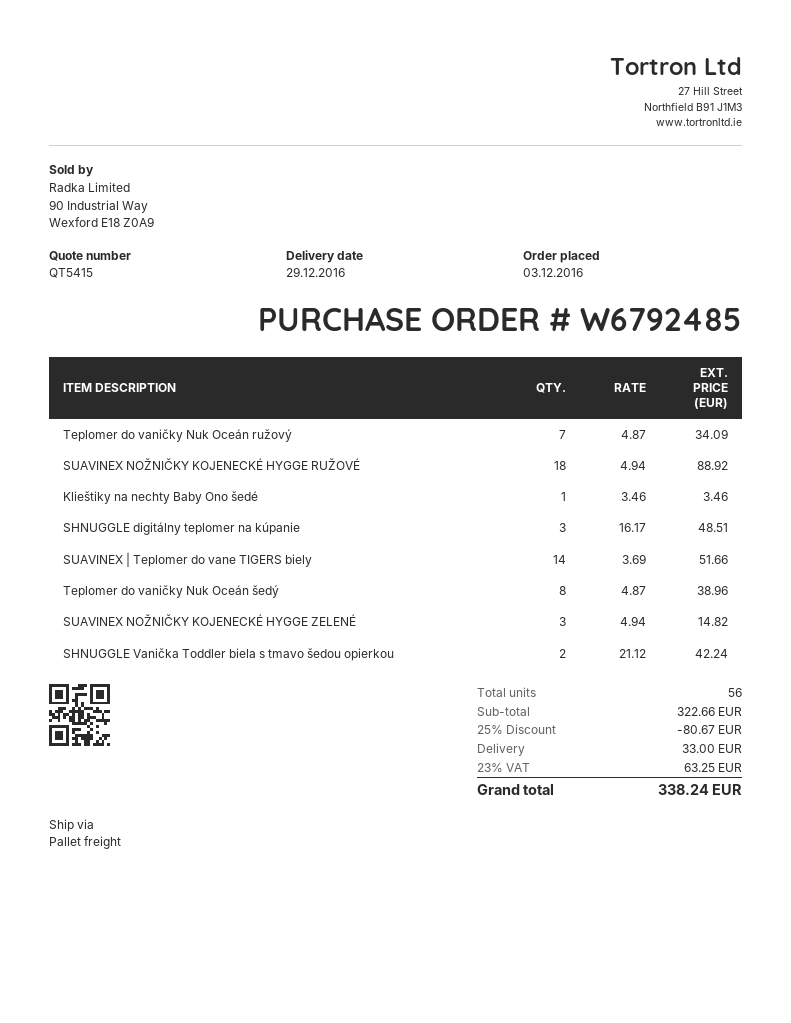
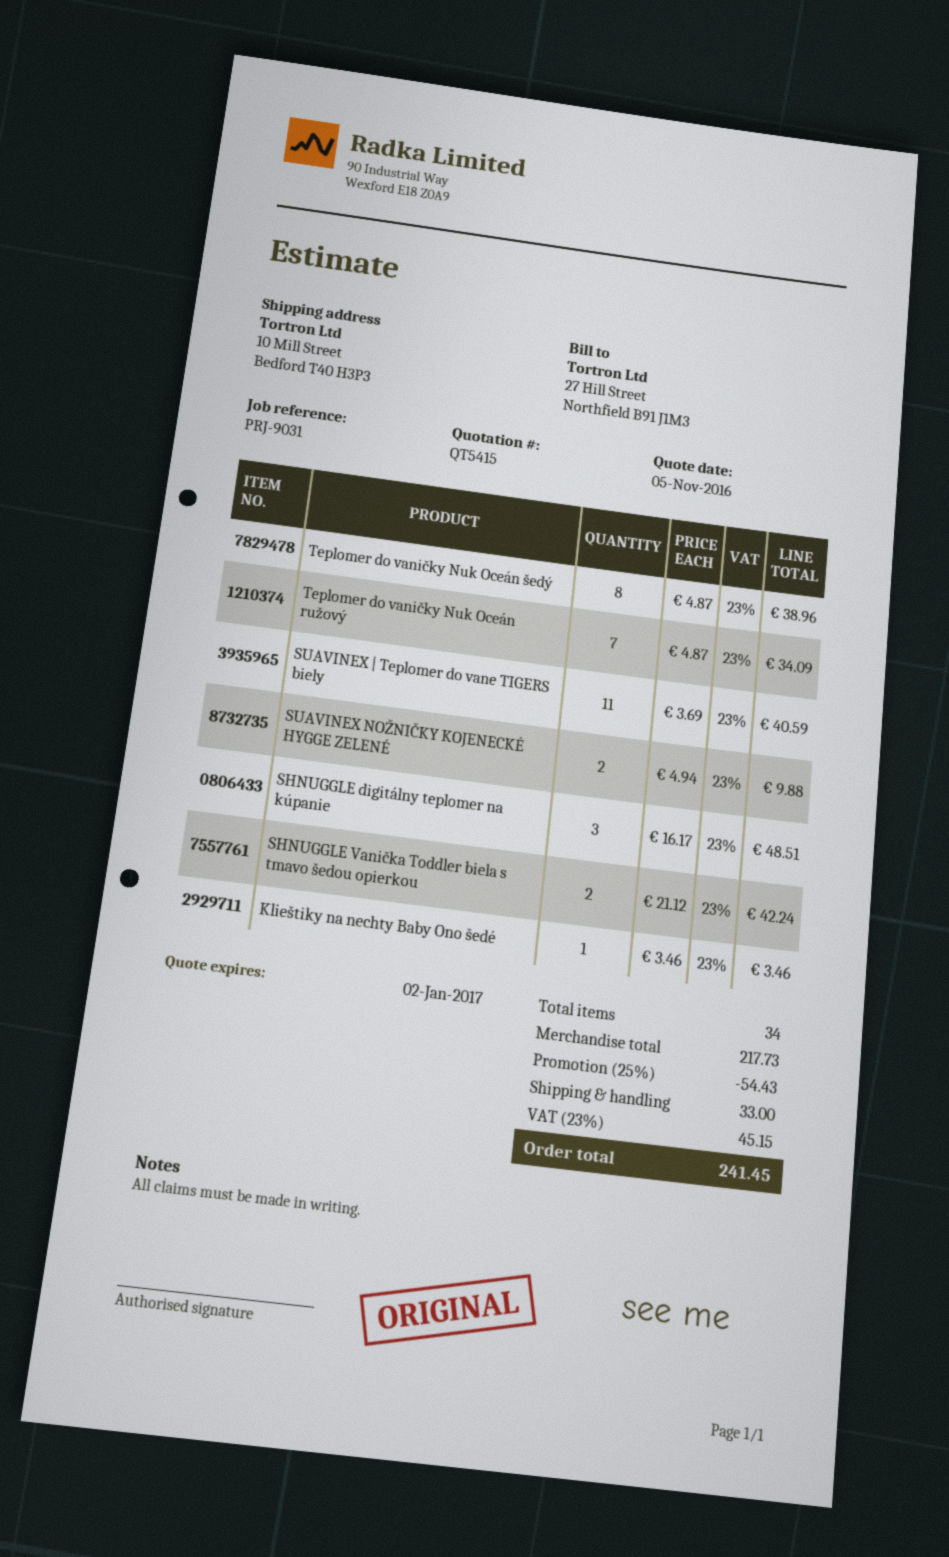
SUAVINEX NOŽNIČKY KOJENECKÉ HYGGE RUŽOVÉ: 18 x 4.94 = 88.92 -> none
SUAVINEX | Teplomer do vane TIGERS biely: 14 x 3.69 = 51.66 -> 11 x 3.69 = 40.59
SUAVINEX NOŽNIČKY KOJENECKÉ HYGGE ZELENÉ: 3 x 4.94 = 14.82 -> 2 x 4.94 = 9.88
total quantity: 56 -> 34
subtotal: 322.66 -> 217.73
discount: 25% = 80.67 -> 25% = 54.43
tax: 23% = 63.25 -> 23% = 45.15
total: 338.24 -> 241.45

